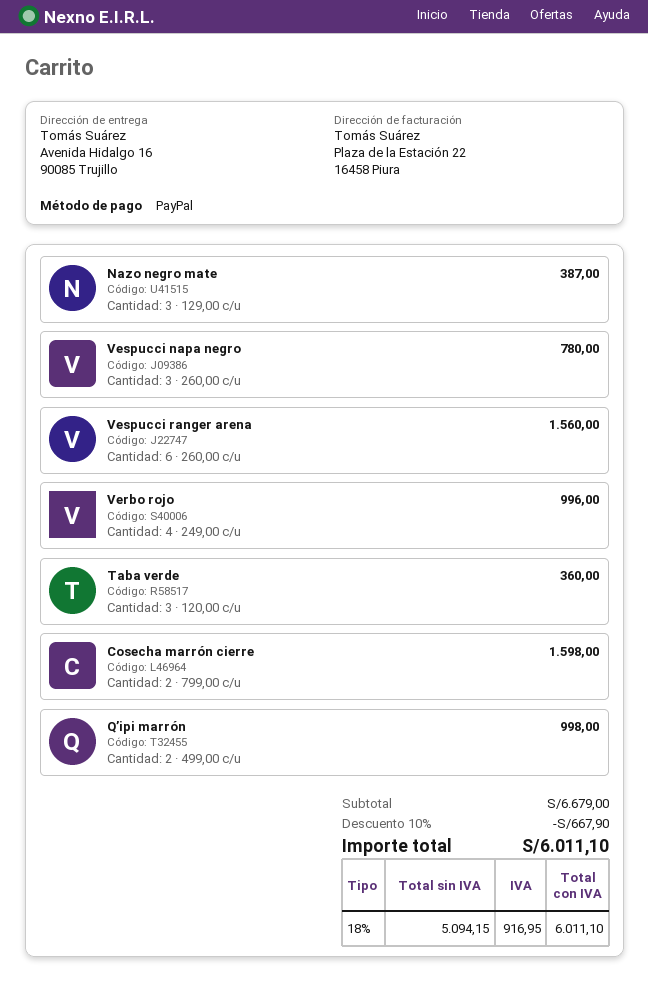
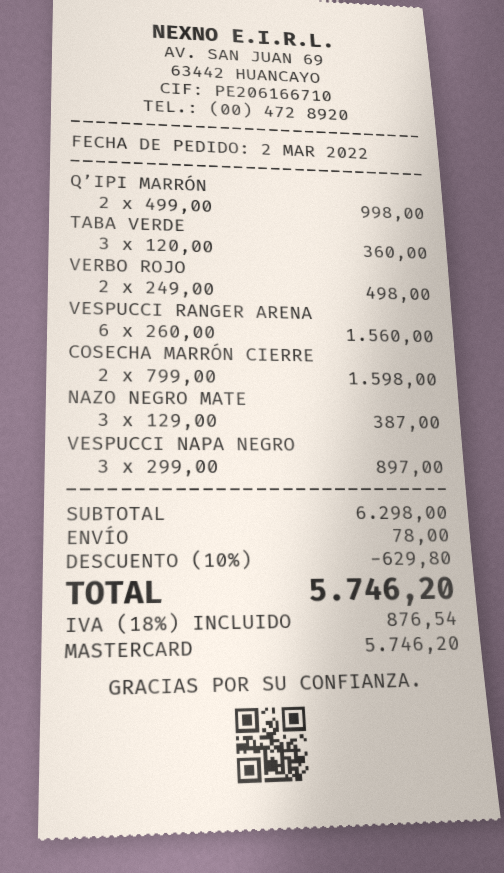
payment method: PayPal -> Mastercard
Vespucci napa negro: 3 x 260.00 = 780.00 -> 3 x 299.00 = 897.00
Verbo rojo: 4 x 249.00 = 996.00 -> 2 x 249.00 = 498.00
subtotal: 6679.00 -> 6298.00
discount: 10% = 667.90 -> 10% = 629.80
shipping: none -> 78.00
tax: 18% = 916.95 -> 18% = 876.54
total: 6011.10 -> 5746.20

